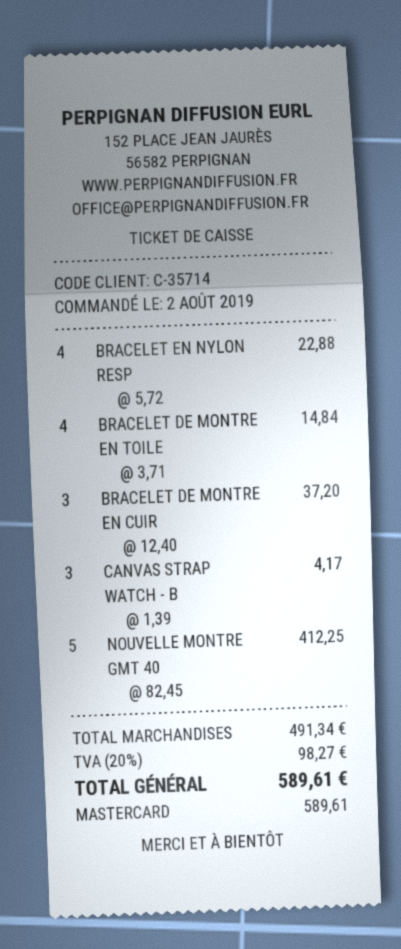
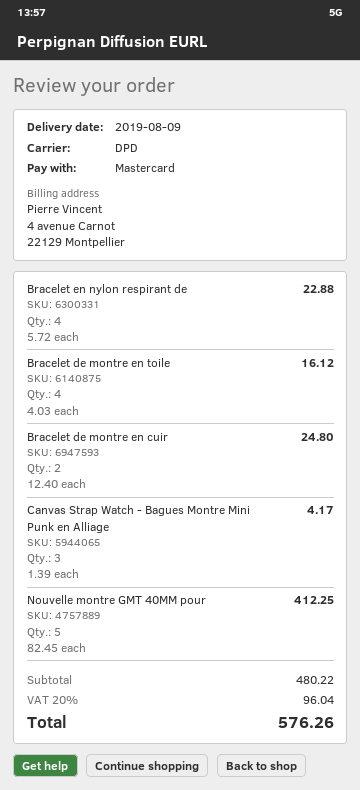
BRACELET DE MONTRE EN TOILE: 4 x 3.71 = 14.84 -> 4 x 4.03 = 16.12
BRACELET DE MONTRE EN CUIR: 3 x 12.40 = 37.20 -> 2 x 12.40 = 24.80
subtotal: 491.34 -> 480.22
tax: 20% = 98.27 -> 20% = 96.04
total: 589.61 -> 576.26

